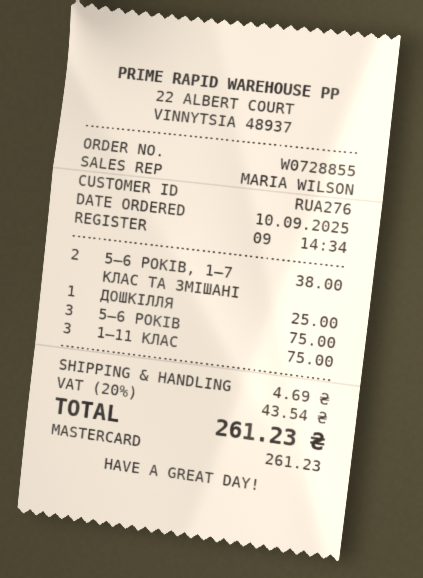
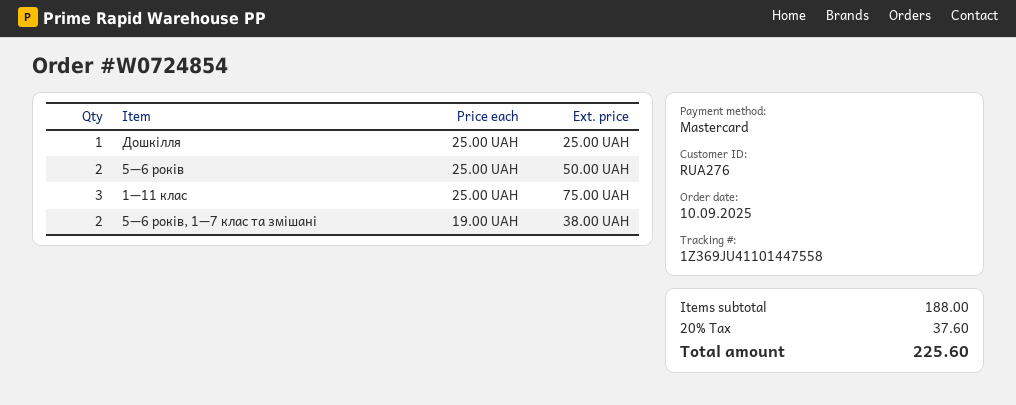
order number: W0728855 -> W0724854
5—6 РОКІВ: 3 for 75.00 -> 2 for 50.00
shipping: 4.69 -> none
tax: 20% = 43.54 -> 20% = 37.60
total: 261.23 -> 225.60

